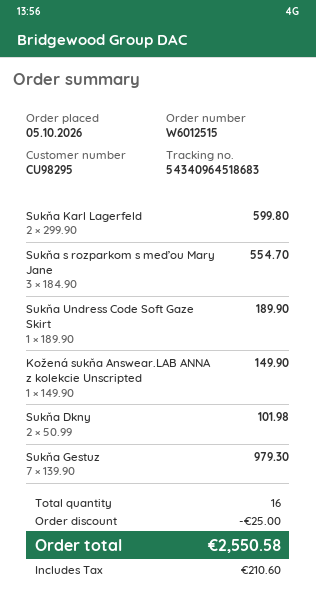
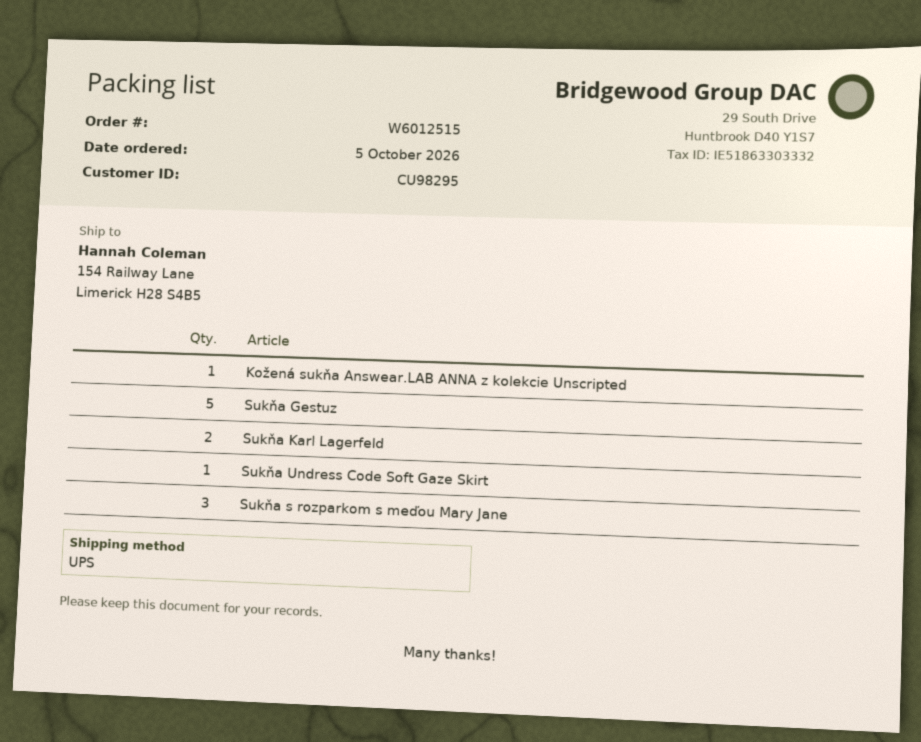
Sukňa Dkny: 2 -> none
Sukňa Gestuz: 7 -> 5

